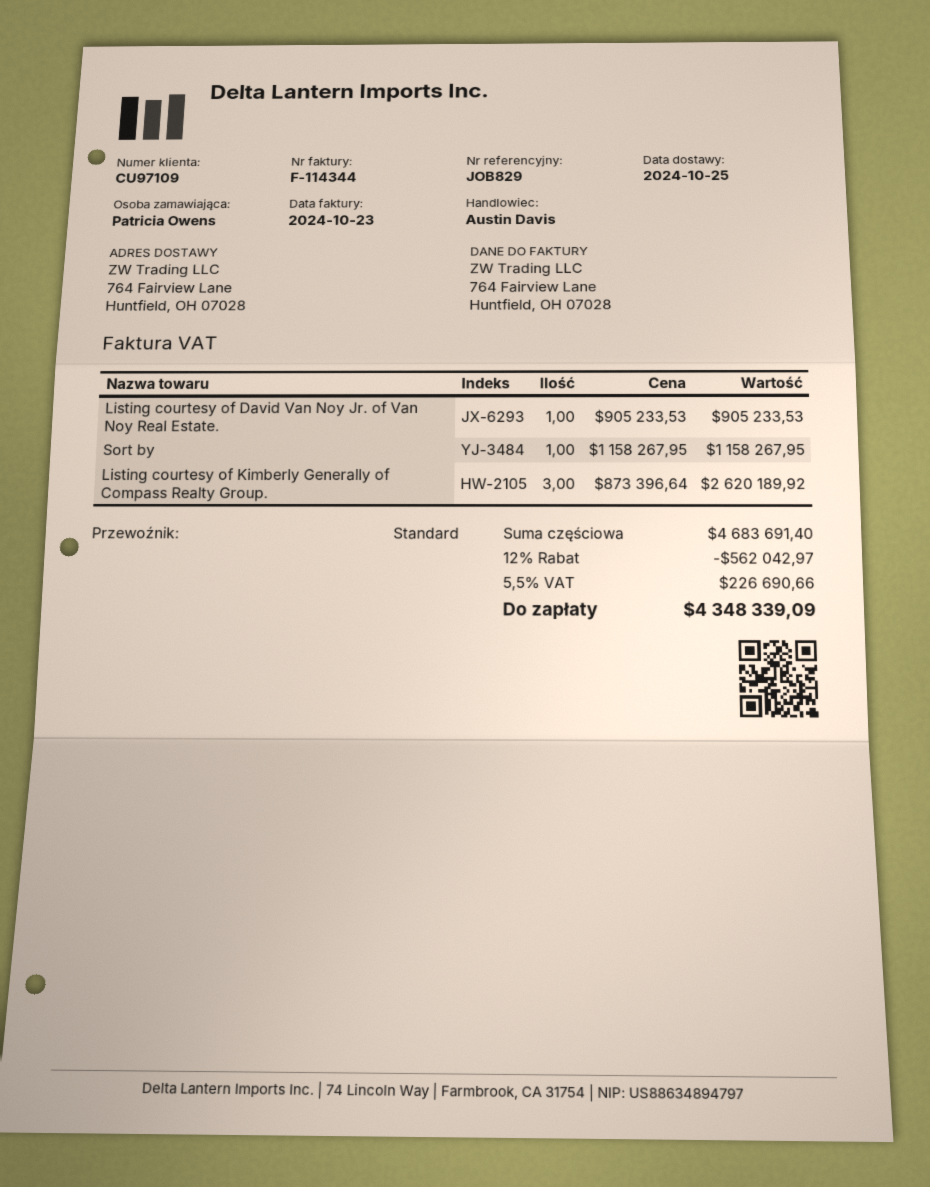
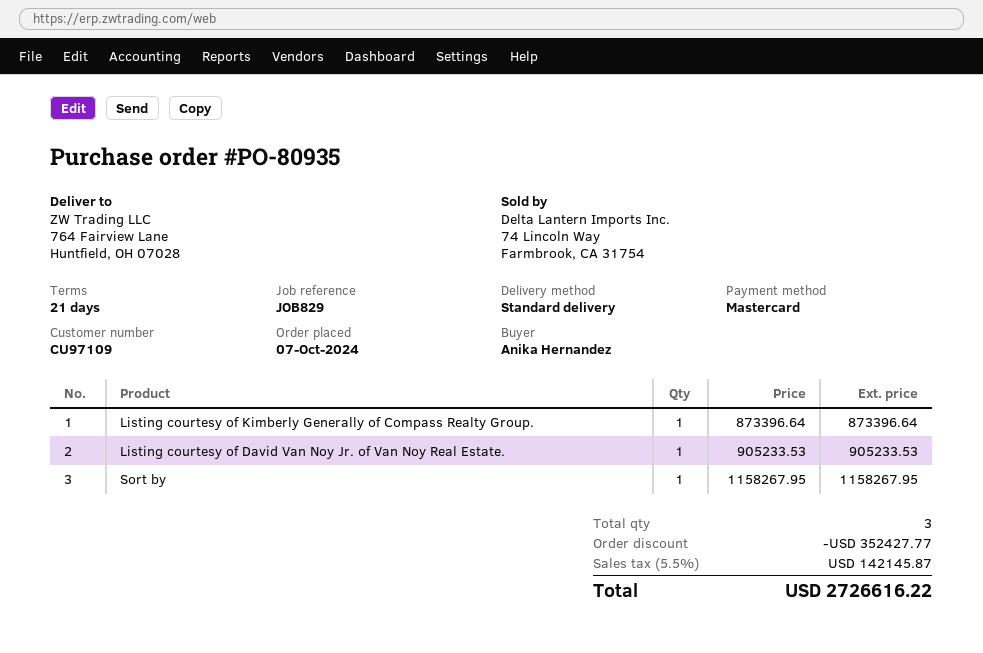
ordered by: Patricia Owens -> Anika Hernandez
Listing courtesy of Kimberly Generally of Compass Realty Group.: 3 x 873396.64 = 2620189.92 -> 1 x 873396.64 = 873396.64
discount: 562042.97 -> 352427.77
tax: 5.5% = 226690.66 -> 5.5% = 142145.87
total: 4348339.09 -> 2726616.22

